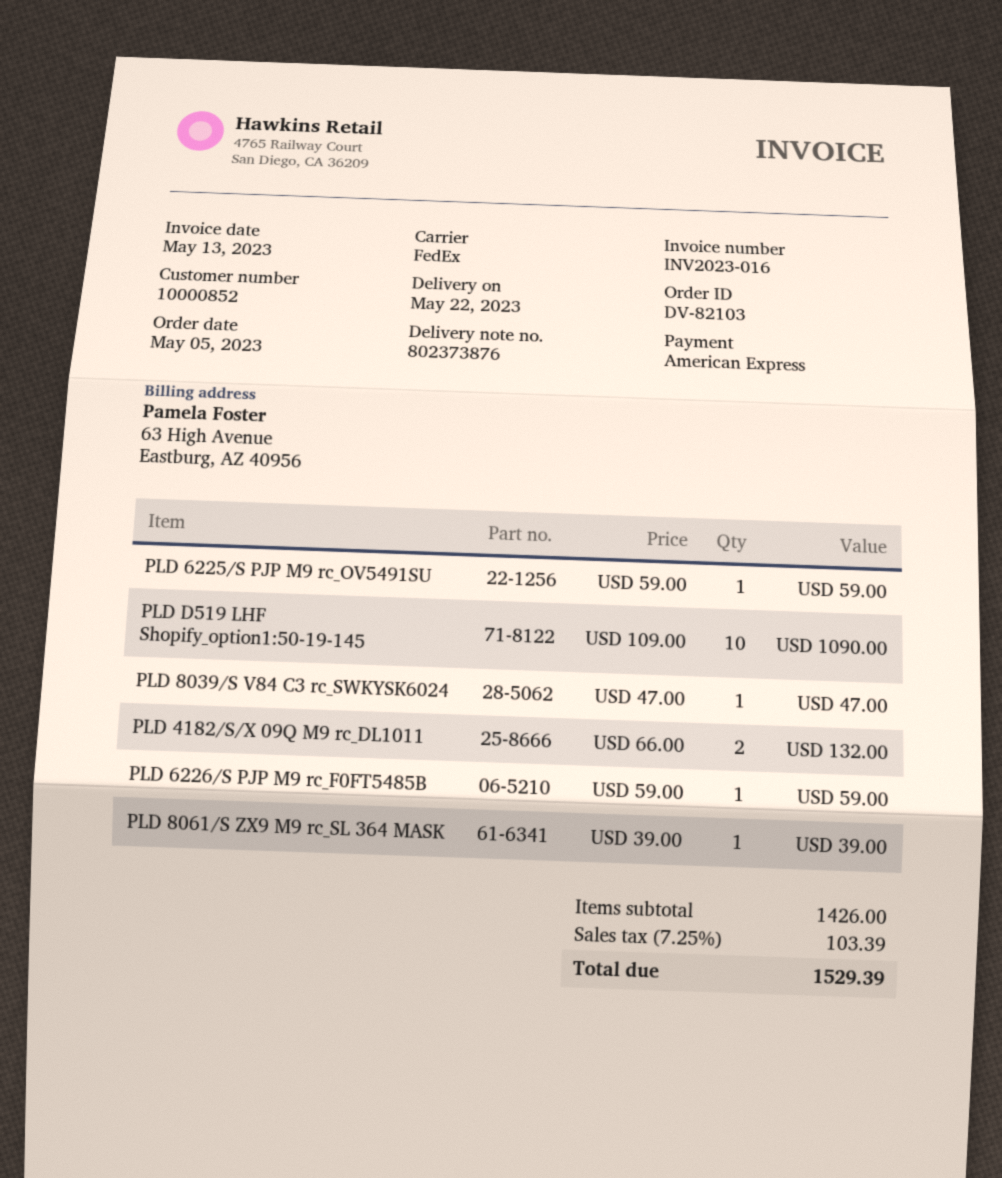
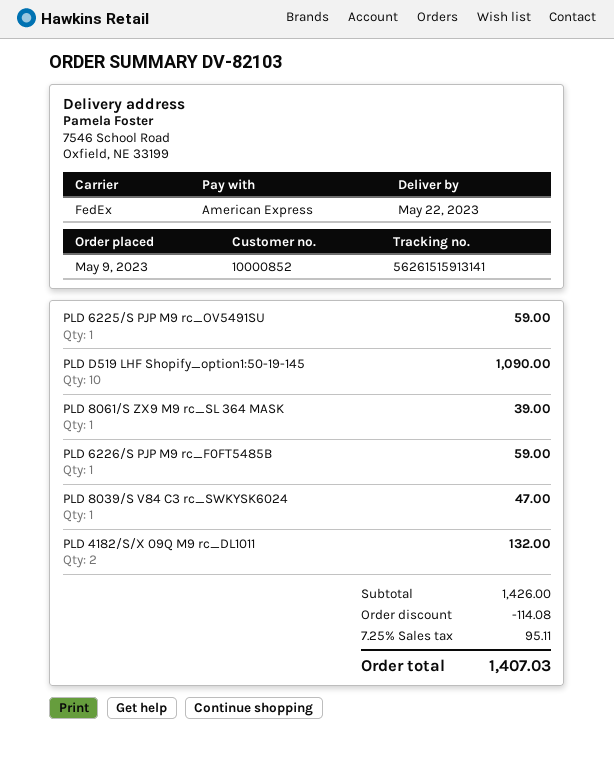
order date: 2023-05-05 -> 2023-05-09
discount: none -> 114.08
tax: 7.25% = 103.39 -> 7.25% = 95.11
total: 1529.39 -> 1407.03

